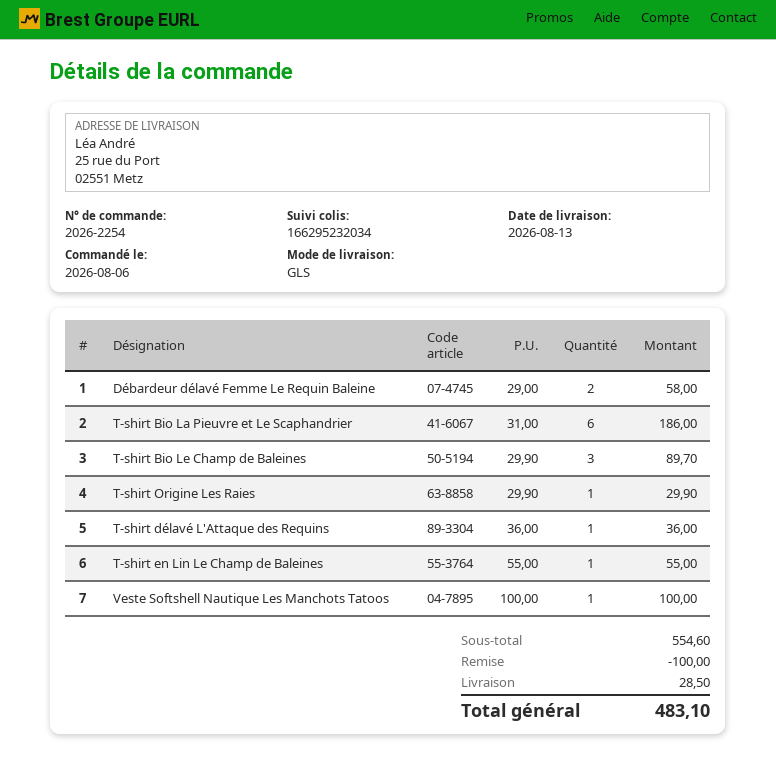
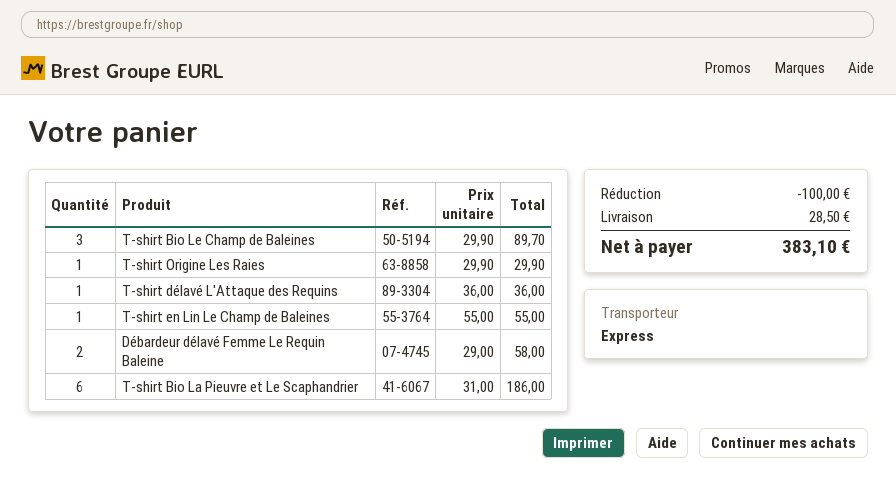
shipping method: GLS -> express
Veste Softshell Nautique Les Manchots Tatoos: 1 x 100.00 = 100.00 -> none
total: 483.10 -> 383.10

